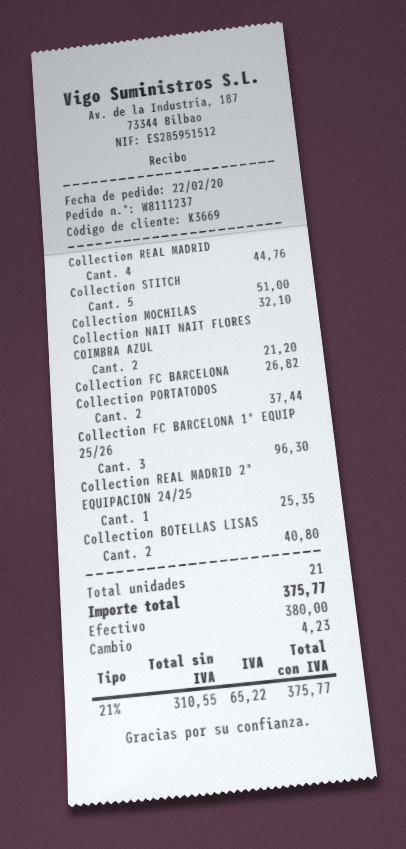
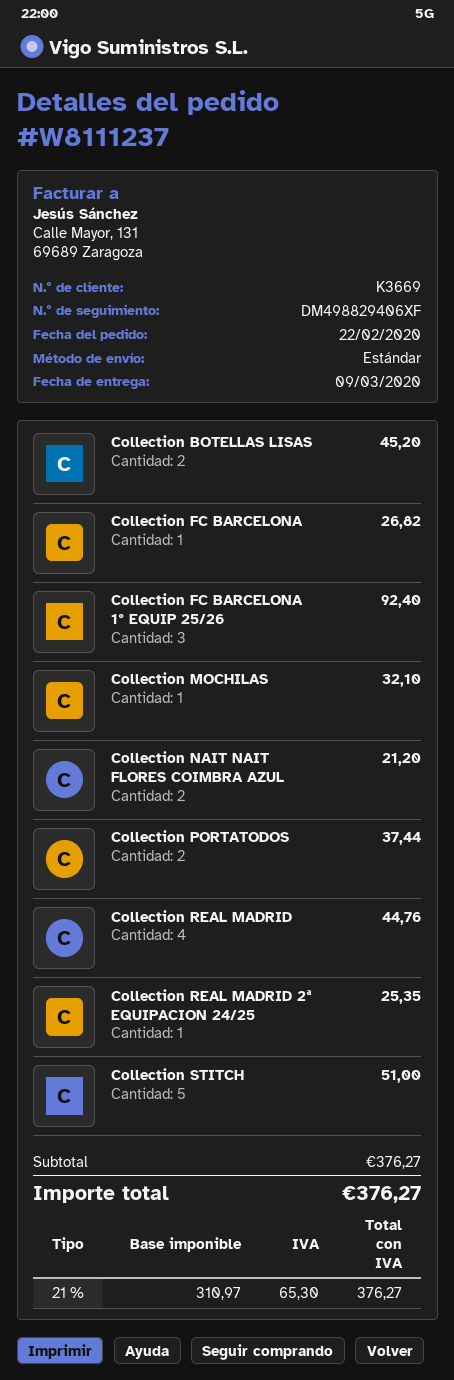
Collection FC BARCELONA 1º EQUIP 25/26: 3 for 96.30 -> 3 for 92.40
Collection BOTELLAS LISAS: 2 for 40.80 -> 2 for 45.20
net: 310.55 -> 310.97
tax: 21% = 65.22 -> 21% = 65.30
total: 375.77 -> 376.27

